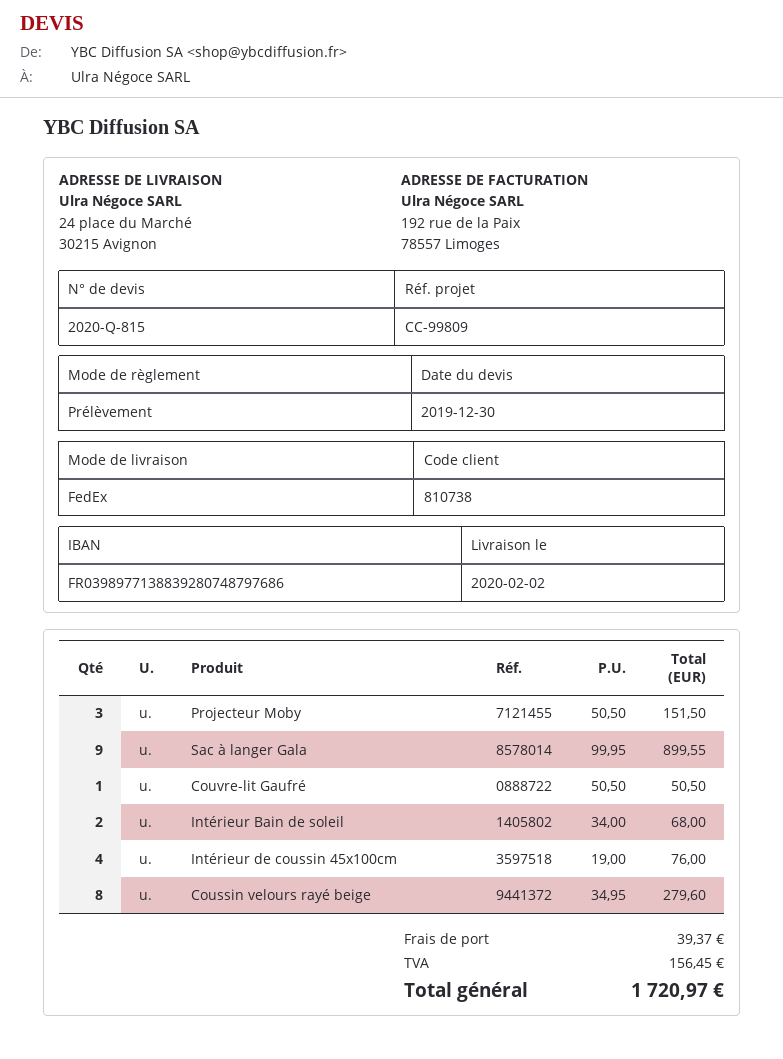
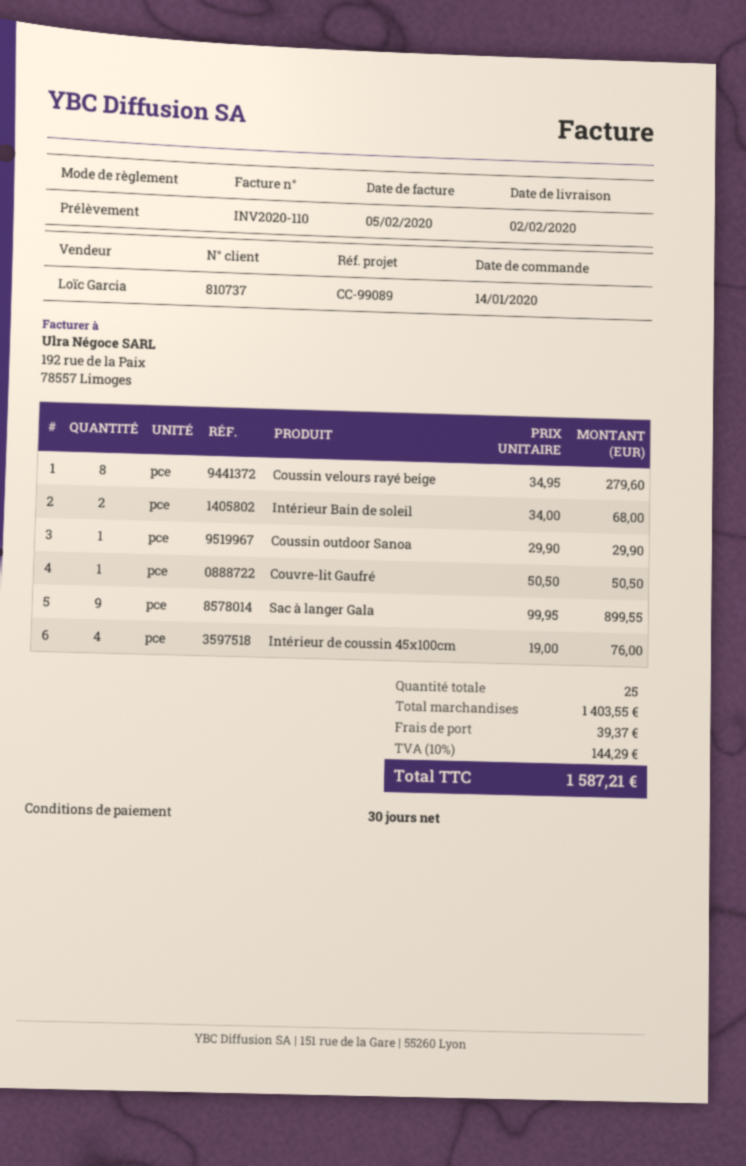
customer number: 810738 -> 810737
reference: CC-99809 -> CC-99089
Projecteur Moby: 3 x 50.50 = 151.50 -> none
Coussin outdoor Sanoa: none -> 1 x 29.90 = 29.90
tax: 156.45 -> 144.29
total: 1720.97 -> 1587.21

